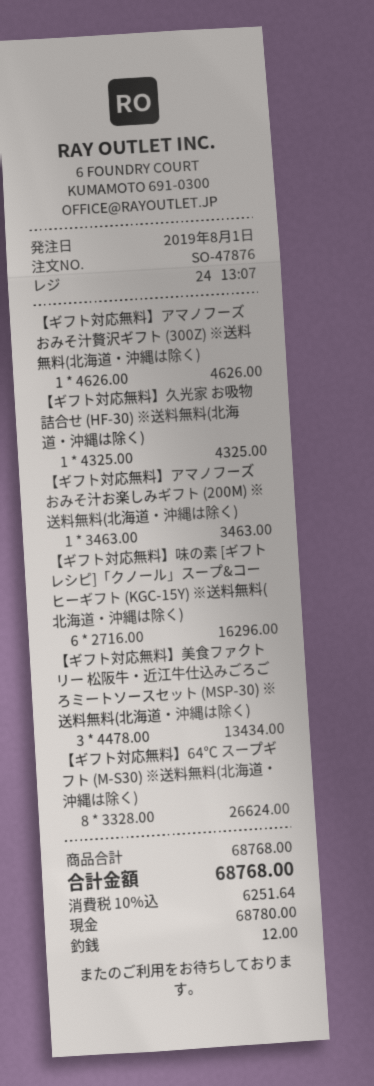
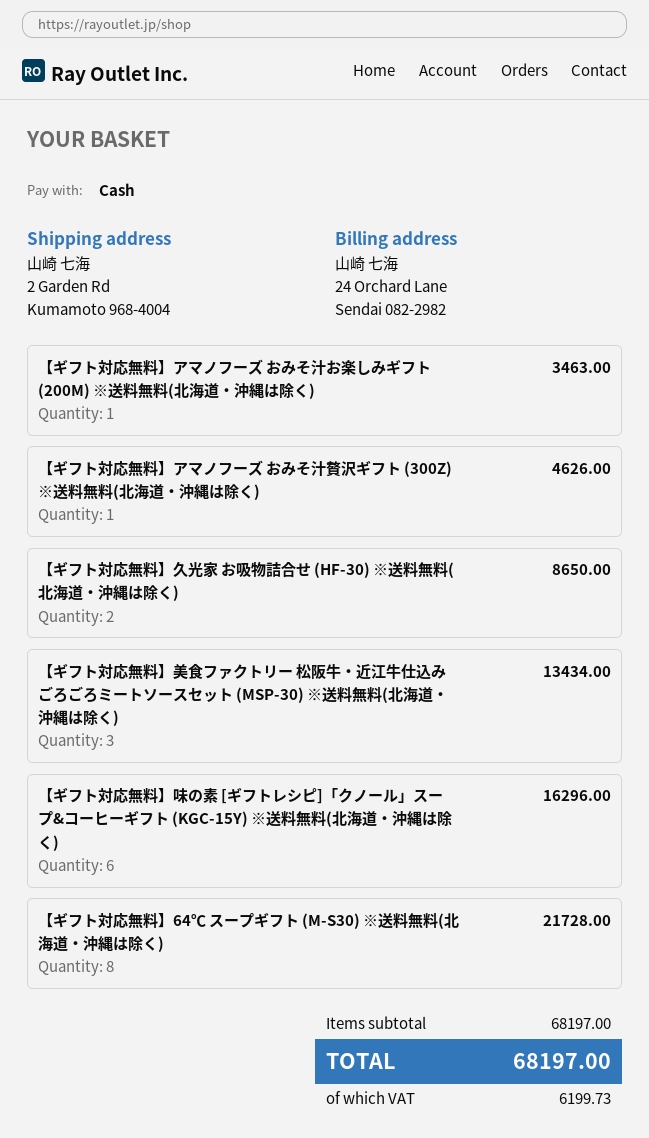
【ギフト対応無料】久光家 お吸物詰合せ (HF-30) ※送料無料(北海道・沖縄は除く): 1 for 4325.00 -> 2 for 8650.00
【ギフト対応無料】64℃ スープギフト (M-S30) ※送料無料(北海道・沖縄は除く): 8 for 26624.00 -> 8 for 21728.00
subtotal: 68768.00 -> 68197.00
tax: 6251.64 -> 6199.73
total: 68768.00 -> 68197.00

